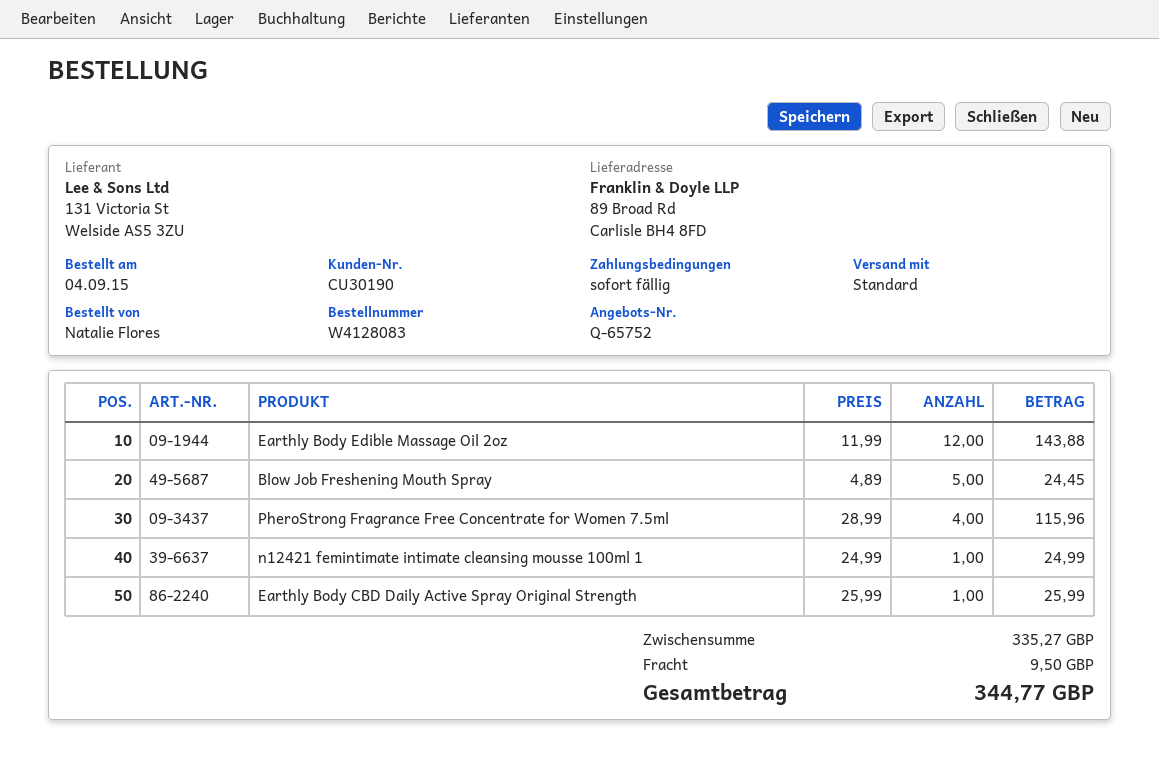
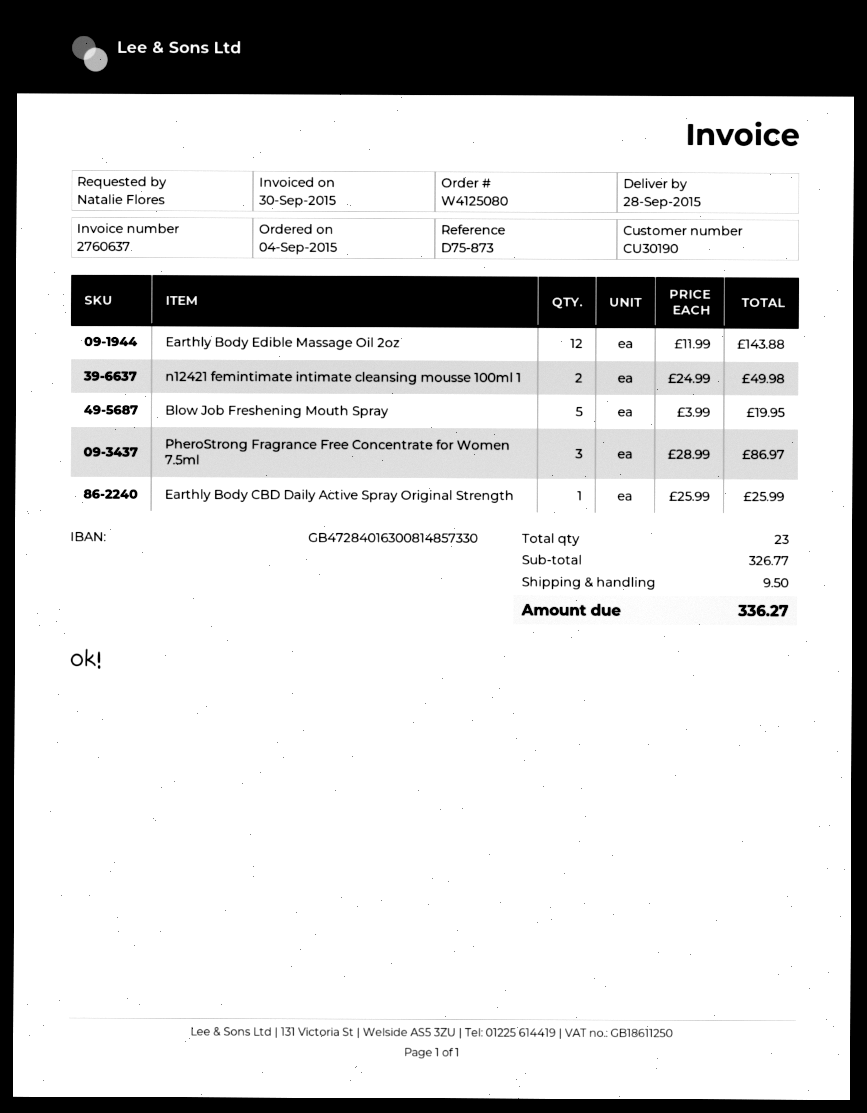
order number: W4128083 -> W4125080
Blow Job Freshening Mouth Spray: 5 x 4.89 = 24.45 -> 5 x 3.99 = 19.95
PheroStrong Fragrance Free Concentrate for Women 7.5ml: 4 x 28.99 = 115.96 -> 3 x 28.99 = 86.97
n12421 femintimate intimate cleansing mousse 100ml 1: 1 x 24.99 = 24.99 -> 2 x 24.99 = 49.98
subtotal: 335.27 -> 326.77
total: 344.77 -> 336.27

